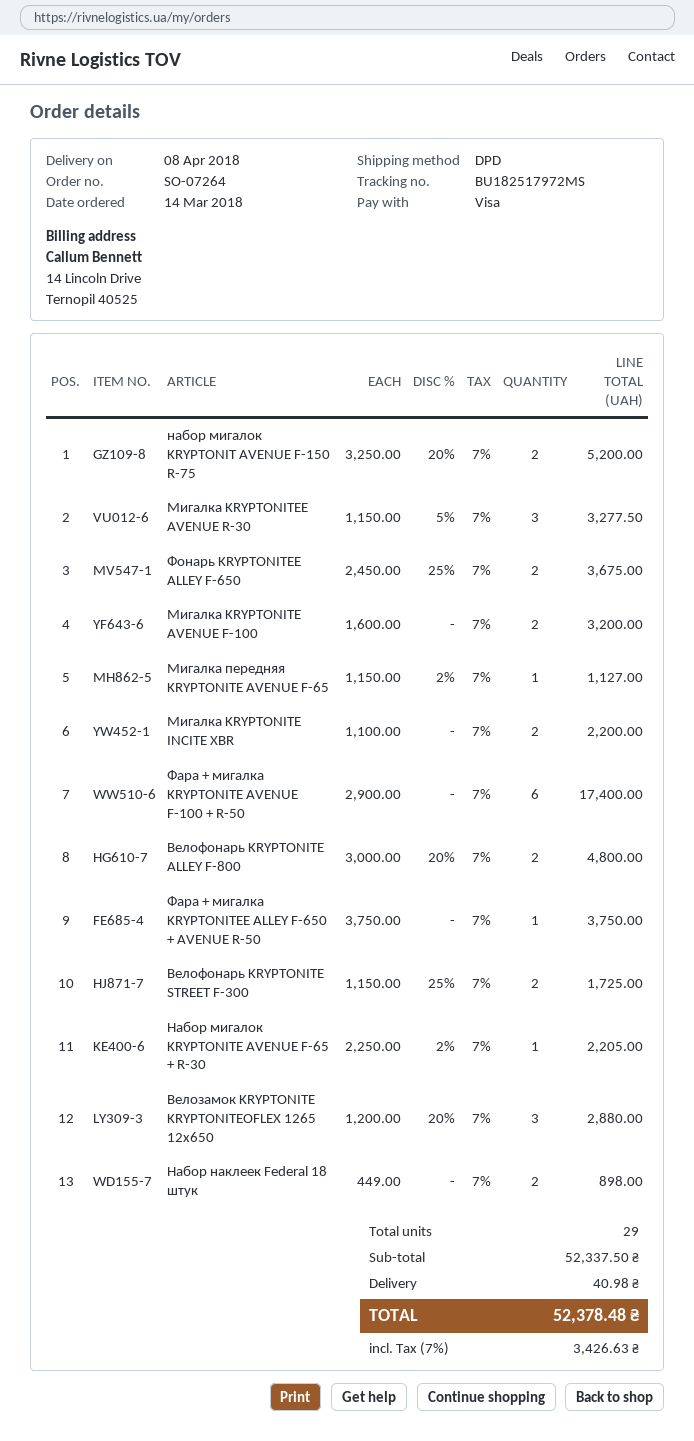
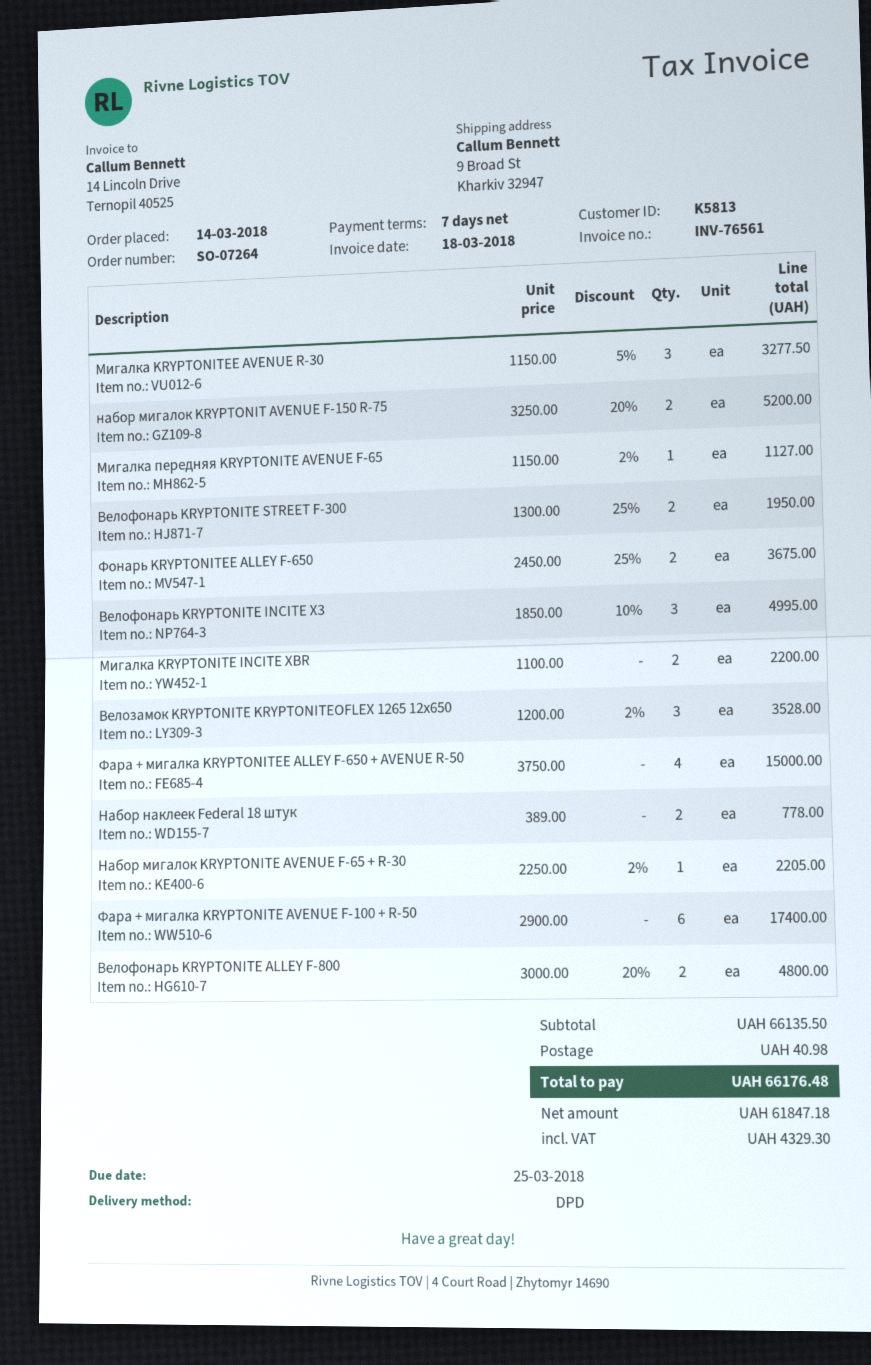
Мигалка KRYPTONITE AVENUE F-100: 2 x 1600.00 = 3200.00 -> none
Фара + мигалка KRYPTONITEE ALLEY F-650 + AVENUE R-50: 1 x 3750.00 = 3750.00 -> 4 x 3750.00 = 15000.00
Велофонарь KRYPTONITE STREET F-300: 2 x 1150.00 - 25% = 1725.00 -> 2 x 1300.00 - 25% = 1950.00
Велозамок KRYPTONITE KRYPTONITEOFLEX 1265 12x650: 3 x 1200.00 - 20% = 2880.00 -> 3 x 1200.00 - 2% = 3528.00
Набор наклеек Federal 18 штук: 2 x 449.00 = 898.00 -> 2 x 389.00 = 778.00
Велофонарь KRYPTONITE INCITE X3: none -> 3 x 1850.00 - 10% = 4995.00
subtotal: 52337.50 -> 66135.50
tax: 3426.63 -> 4329.30
total: 52378.48 -> 66176.48

